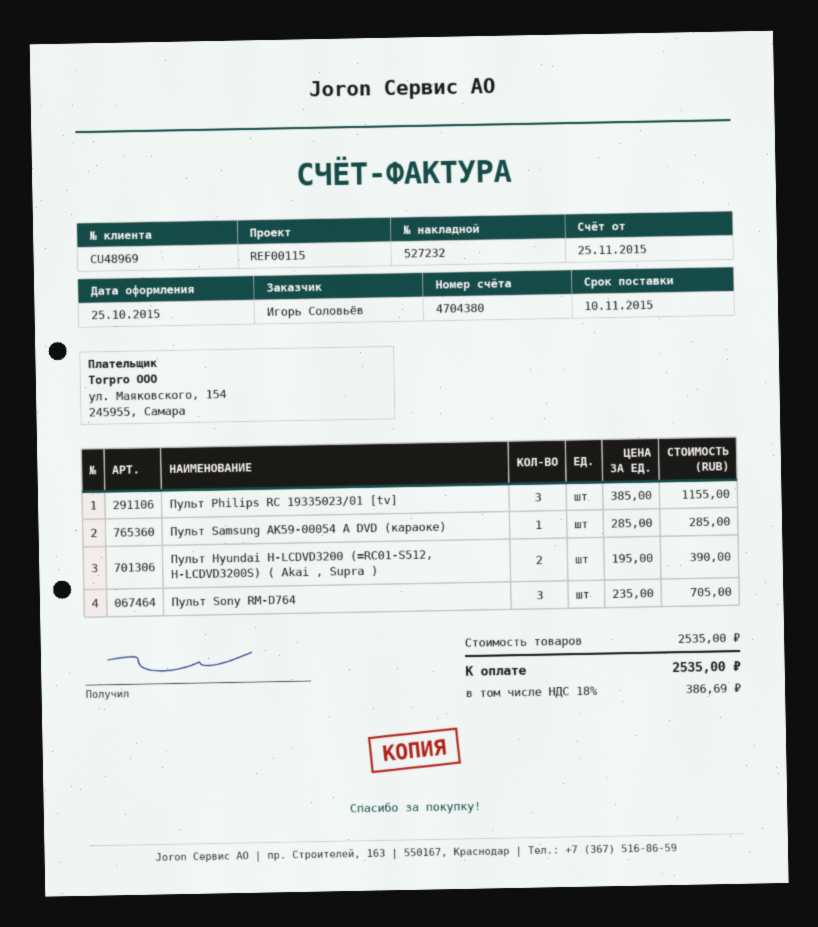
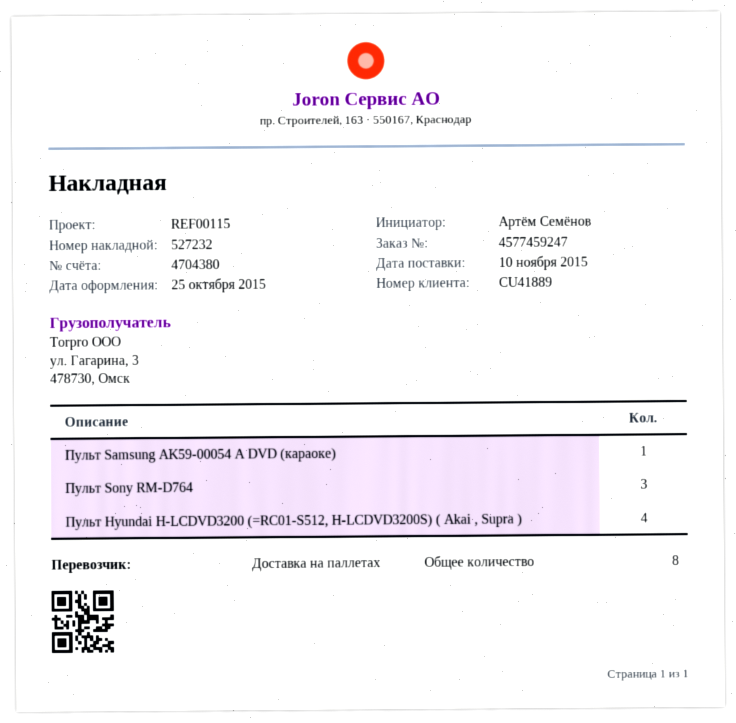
customer number: CU48969 -> CU41889
ordered by: Игорь Соловьёв -> Артём Семёнов
Пульт Philips RC 19335023/01 [tv]: 3 -> none
Пульт Hyundai H-LCDVD3200 (=RC01-S512, H-LCDVD3200S) ( Akai , Supra ): 2 -> 4

